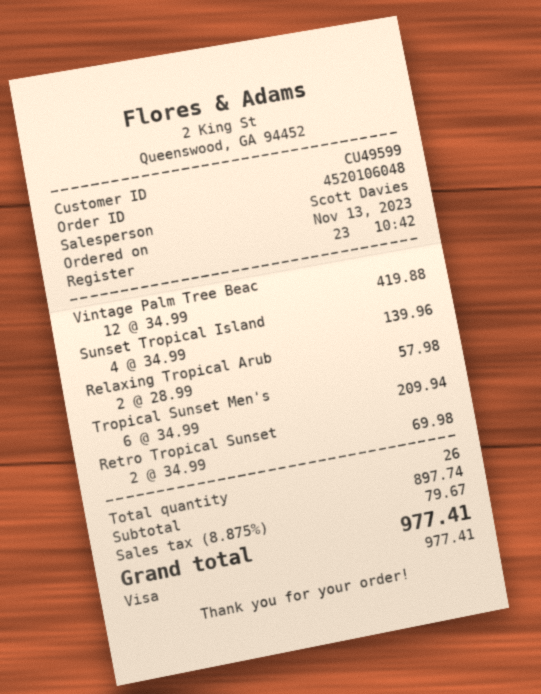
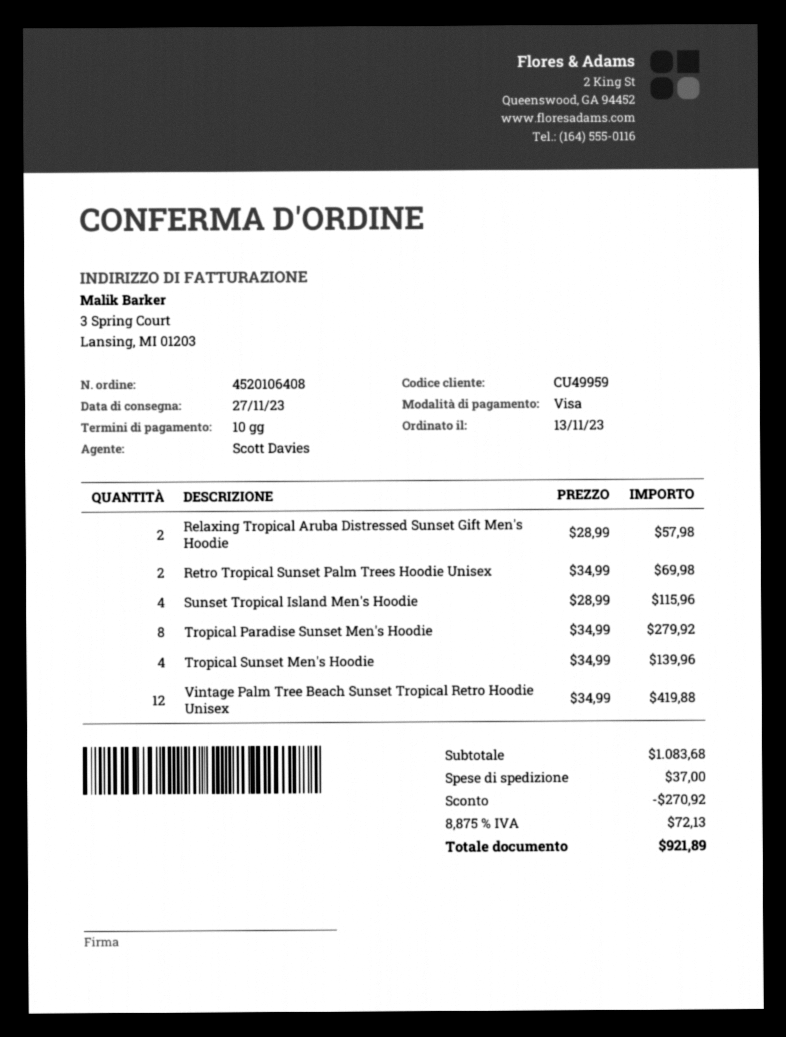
order number: 4520106048 -> 4520106408
customer number: CU49599 -> CU49959
Sunset Tropical Island: 4 x 34.99 = 139.96 -> 4 x 28.99 = 115.96
Tropical Sunset Men's: 6 x 34.99 = 209.94 -> 4 x 34.99 = 139.96
Tropical Paradise Sunset Men's Hoodie: none -> 8 x 34.99 = 279.92
subtotal: 897.74 -> 1083.68
discount: none -> 270.92
shipping: none -> 37.00
tax: 8.875% = 79.67 -> 8.875% = 72.13
total: 977.41 -> 921.89

